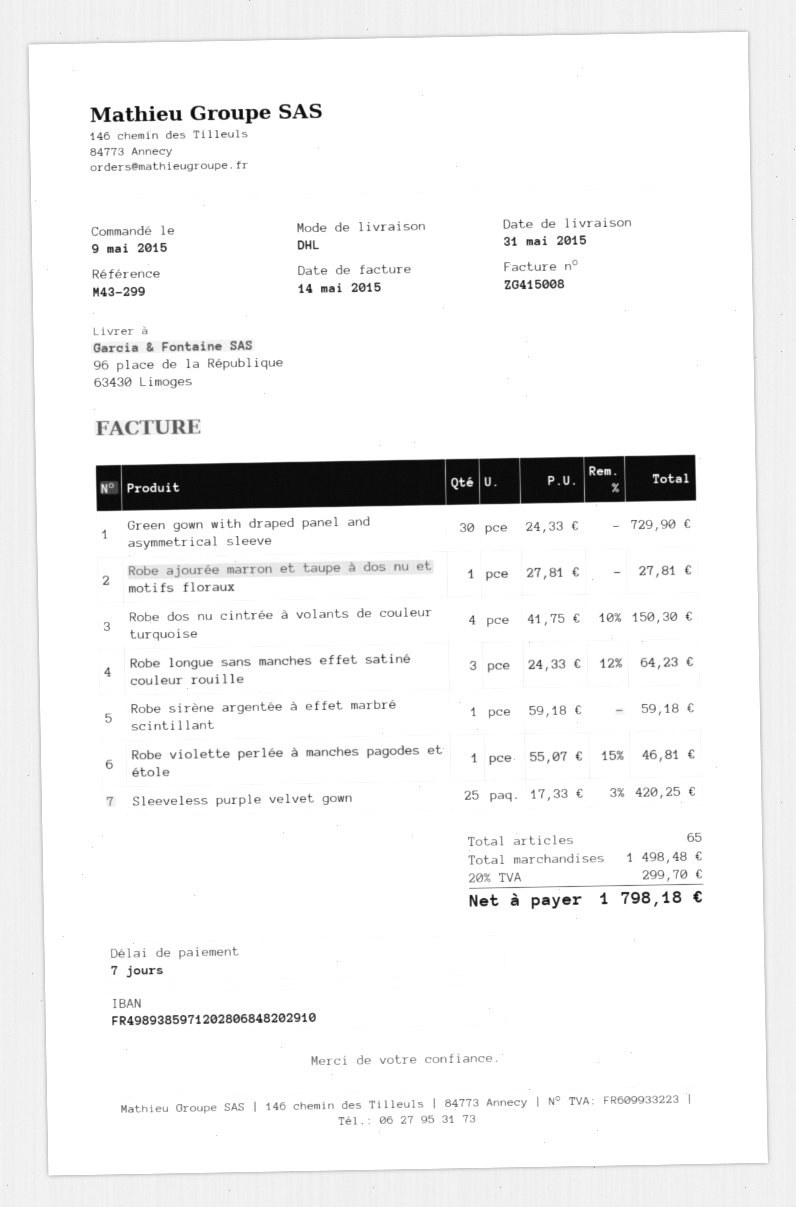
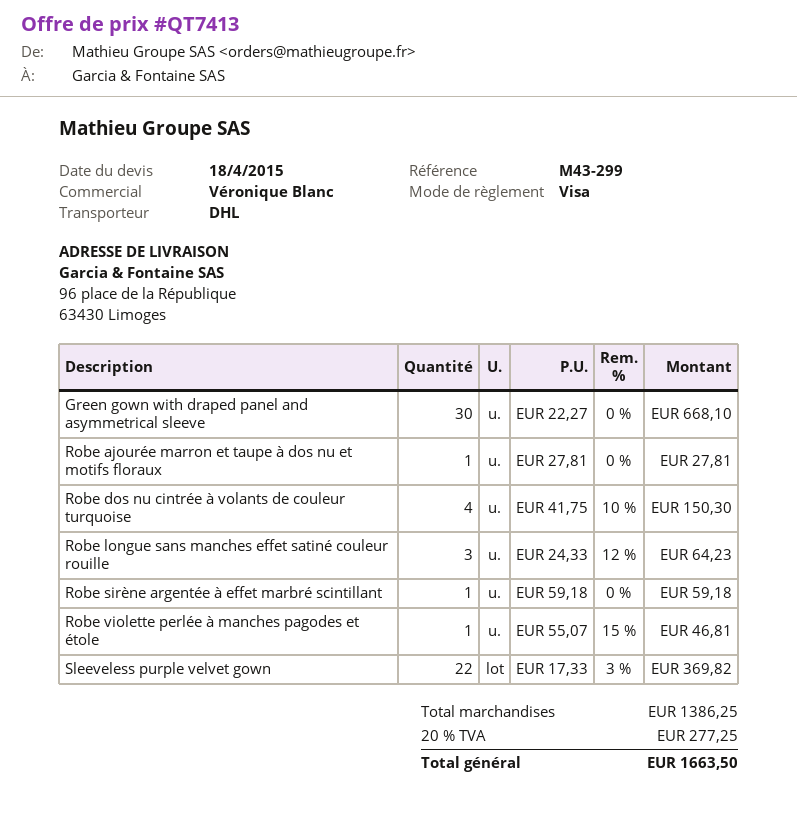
Green gown with draped panel and asymmetrical sleeve: 30 x 24.33 = 729.90 -> 30 x 22.27 = 668.10
Sleeveless purple velvet gown: 25 x 17.33 - 3% = 420.25 -> 22 x 17.33 - 3% = 369.82
subtotal: 1498.48 -> 1386.25
tax: 20% = 299.70 -> 20% = 277.25
total: 1798.18 -> 1663.50

